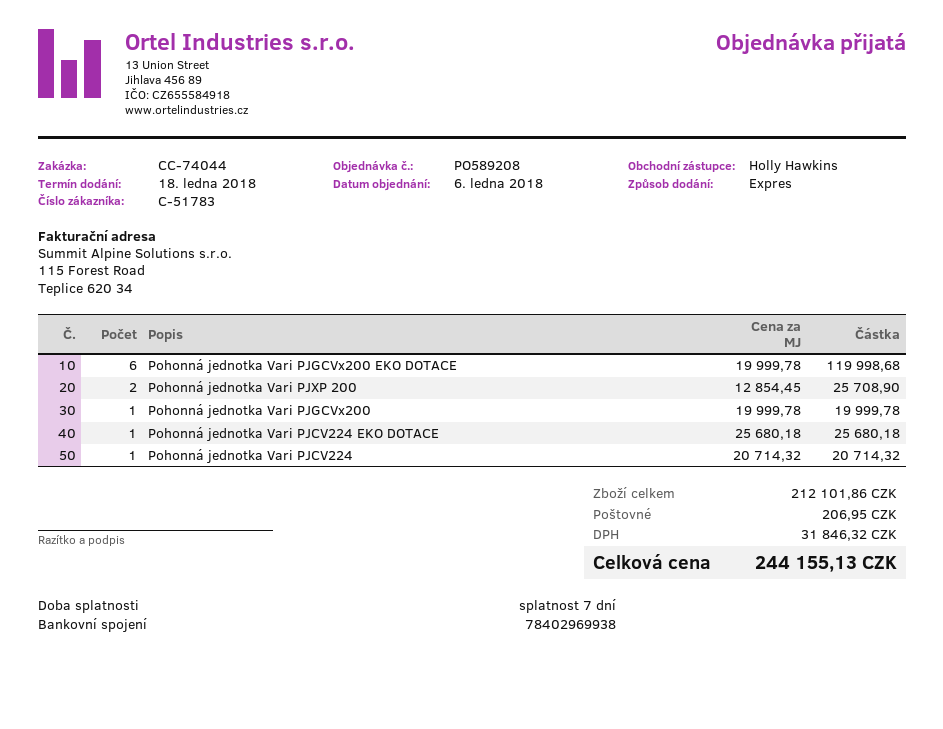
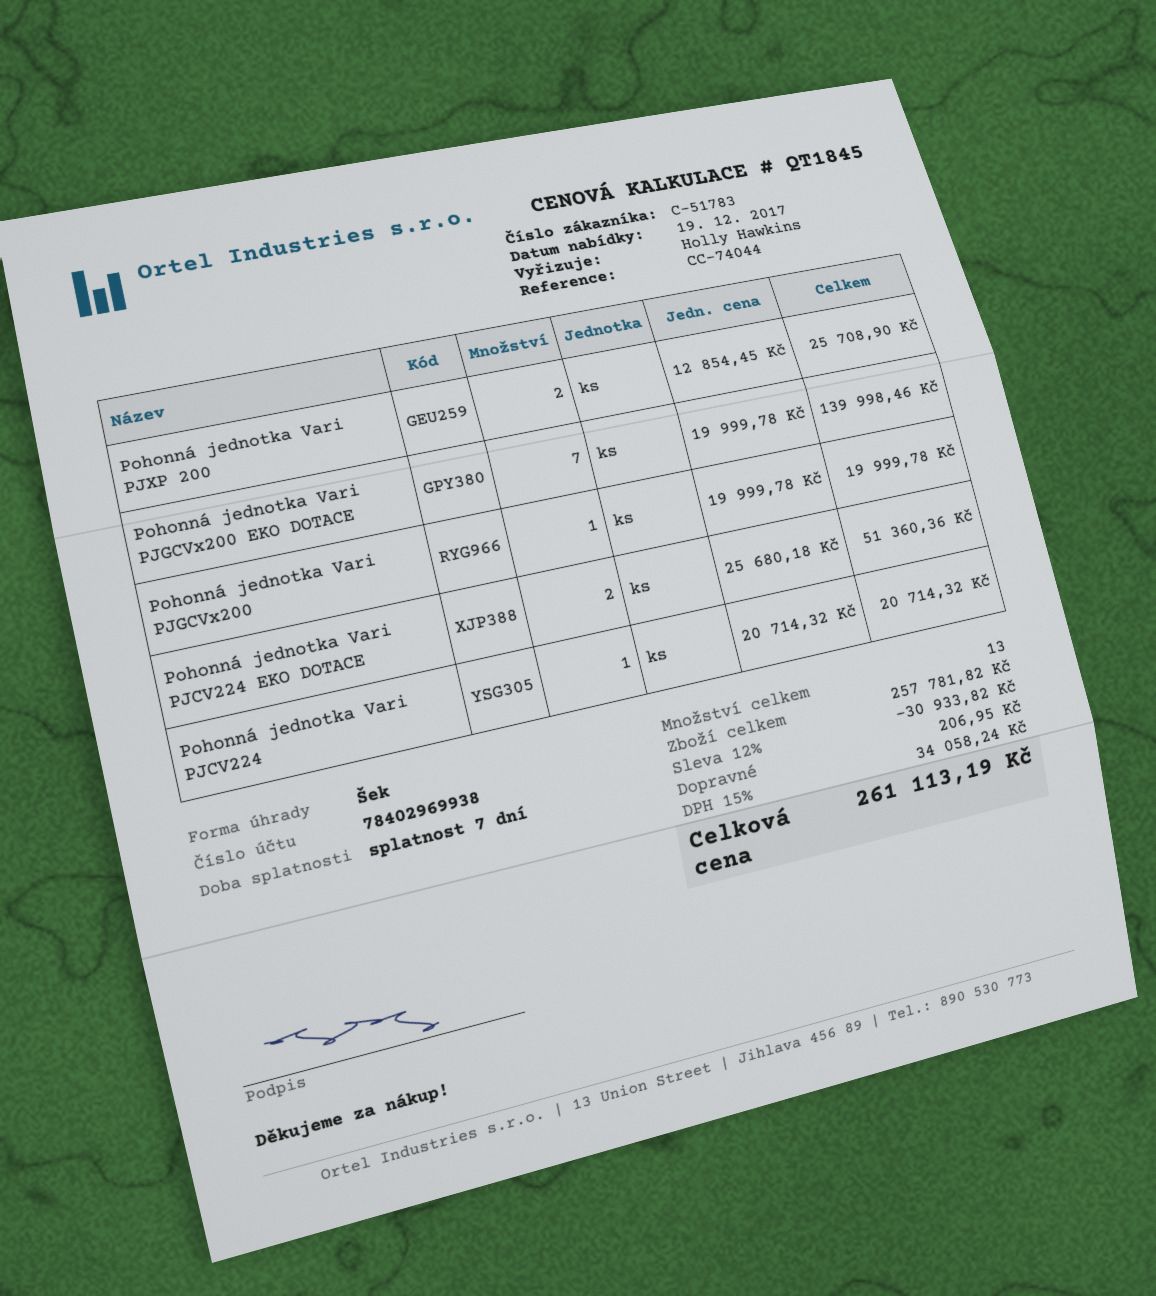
Pohonná jednotka Vari PJGCVx200 EKO DOTACE: 6 x 19999.78 = 119998.68 -> 7 x 19999.78 = 139998.46
Pohonná jednotka Vari PJCV224 EKO DOTACE: 1 x 25680.18 = 25680.18 -> 2 x 25680.18 = 51360.36
subtotal: 212101.86 -> 257781.82
discount: none -> 12% = 30933.82
tax: 31846.32 -> 34058.24
total: 244155.13 -> 261113.19

